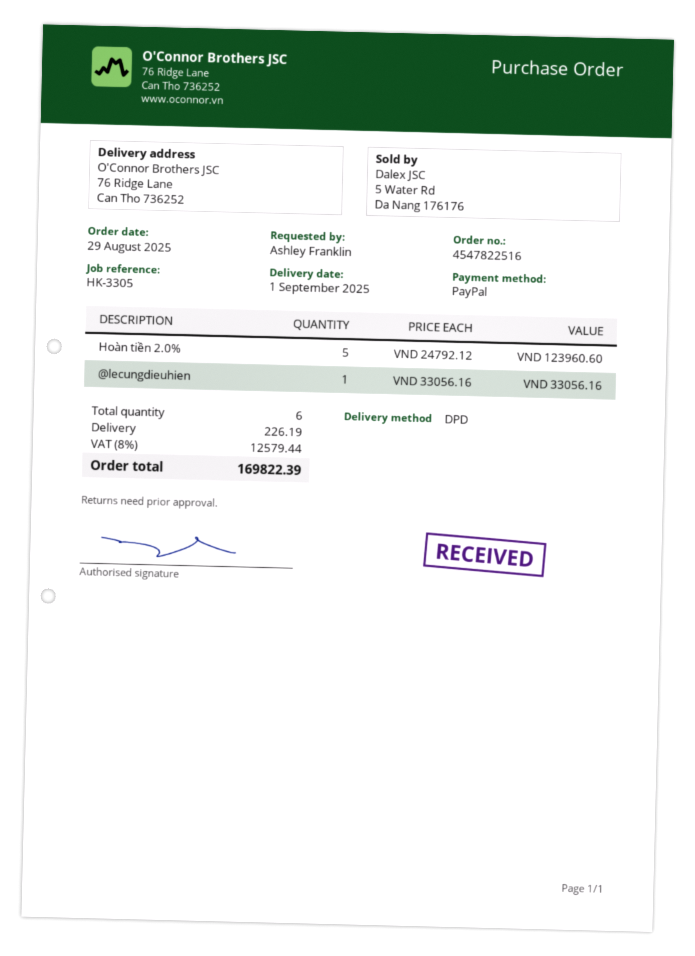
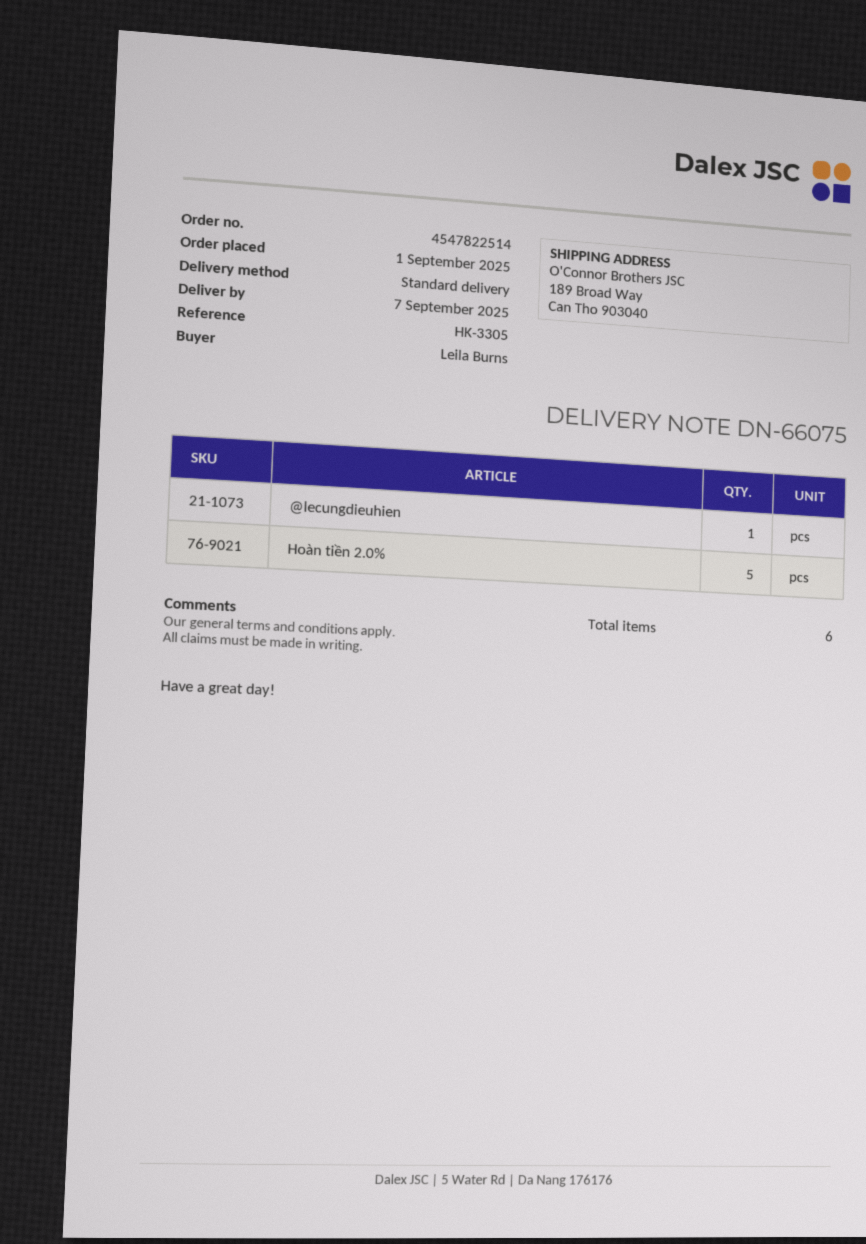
order number: 4547822516 -> 4547822514
order date: 2025-08-29 -> 2025-09-01
delivery date: 2025-09-01 -> 2025-09-07
ordered by: Ashley Franklin -> Leila Burns
shipping method: DPD -> standard
ship to: 76 Ridge Lane, Can Tho 736252 -> 189 Broad Way, Can Tho 903040

